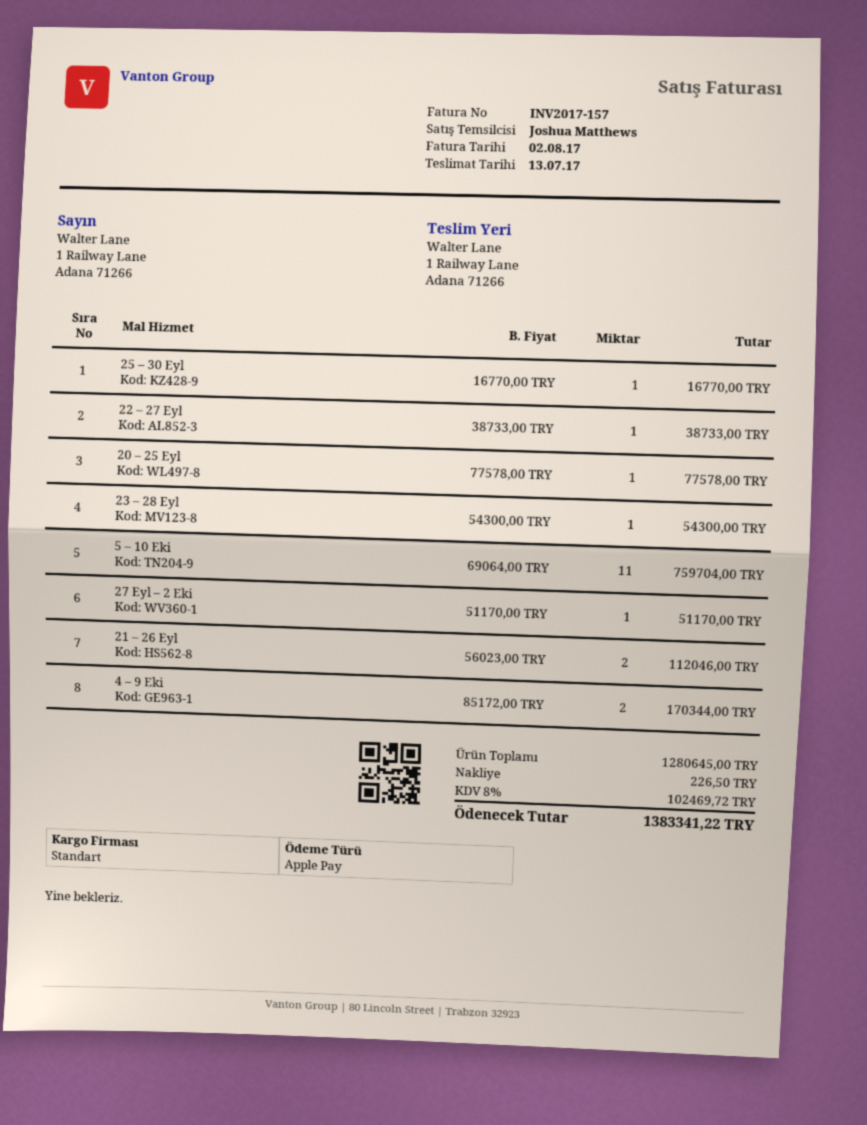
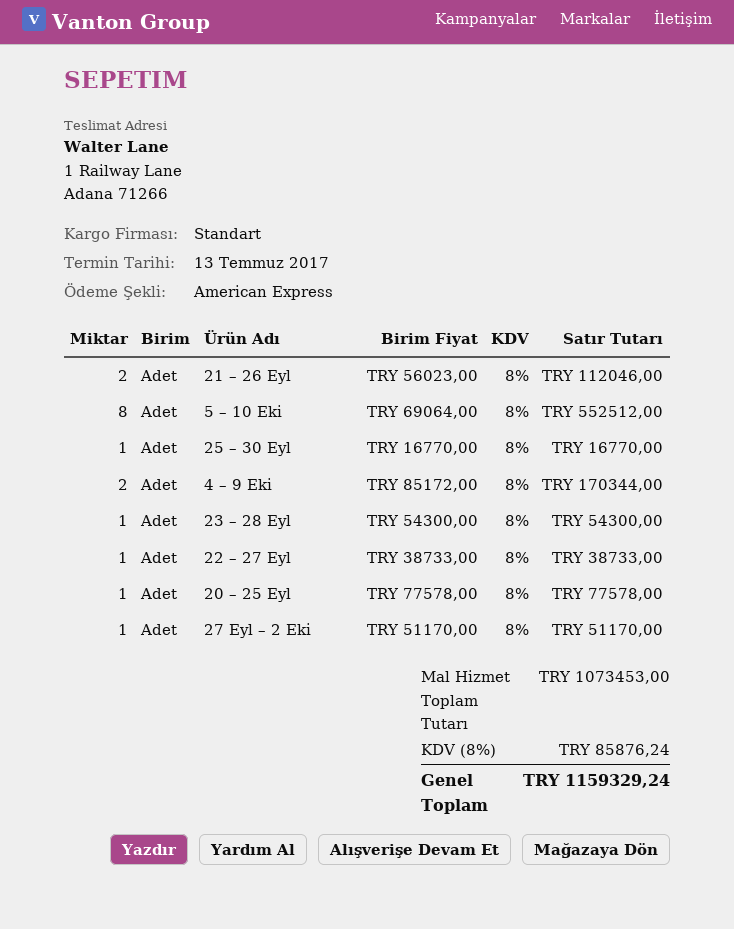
payment method: Apple Pay -> American Express
5 – 10 Eki: 11 x 69064.00 = 759704.00 -> 8 x 69064.00 = 552512.00
subtotal: 1280645.00 -> 1073453.00
shipping: 226.50 -> none
tax: 8% = 102469.72 -> 8% = 85876.24
total: 1383341.22 -> 1159329.24

